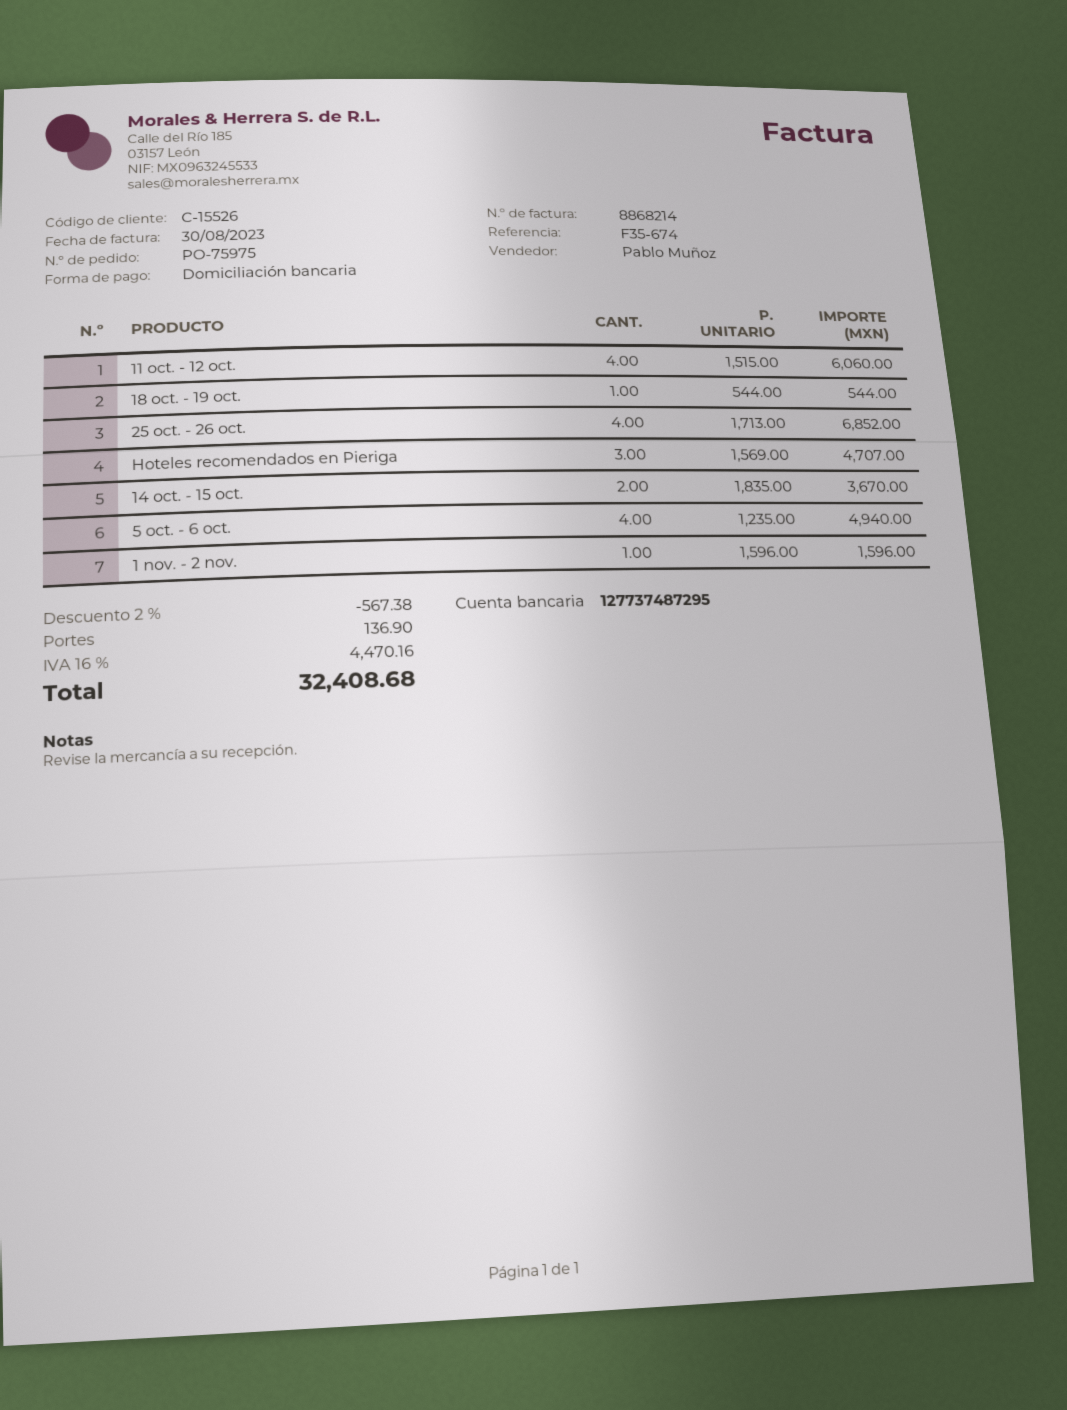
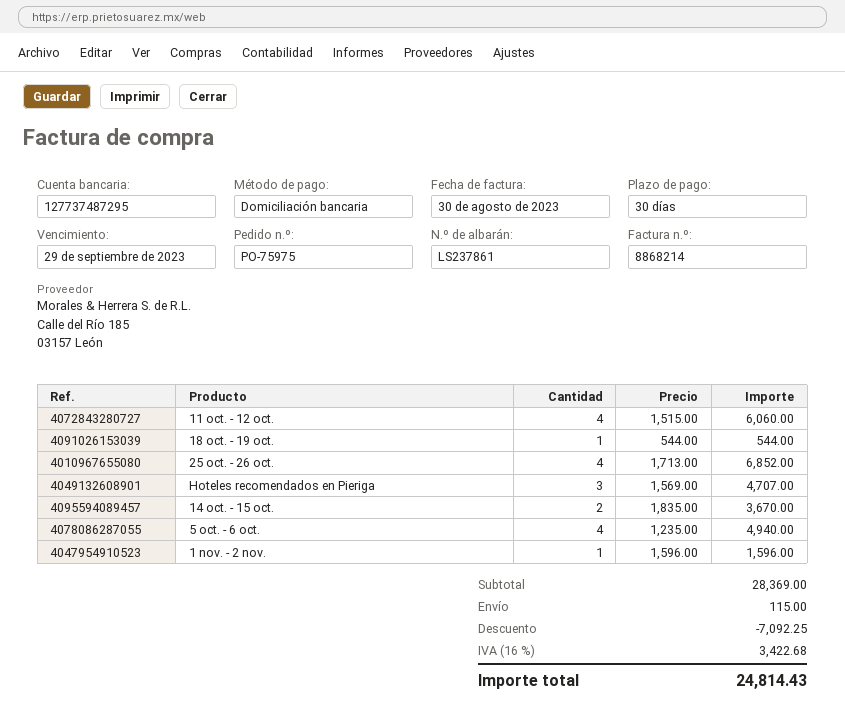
discount: 567.38 -> 7092.25
shipping: 136.90 -> 115.00
tax: 16% = 4470.16 -> 16% = 3422.68
total: 32408.68 -> 24814.43

